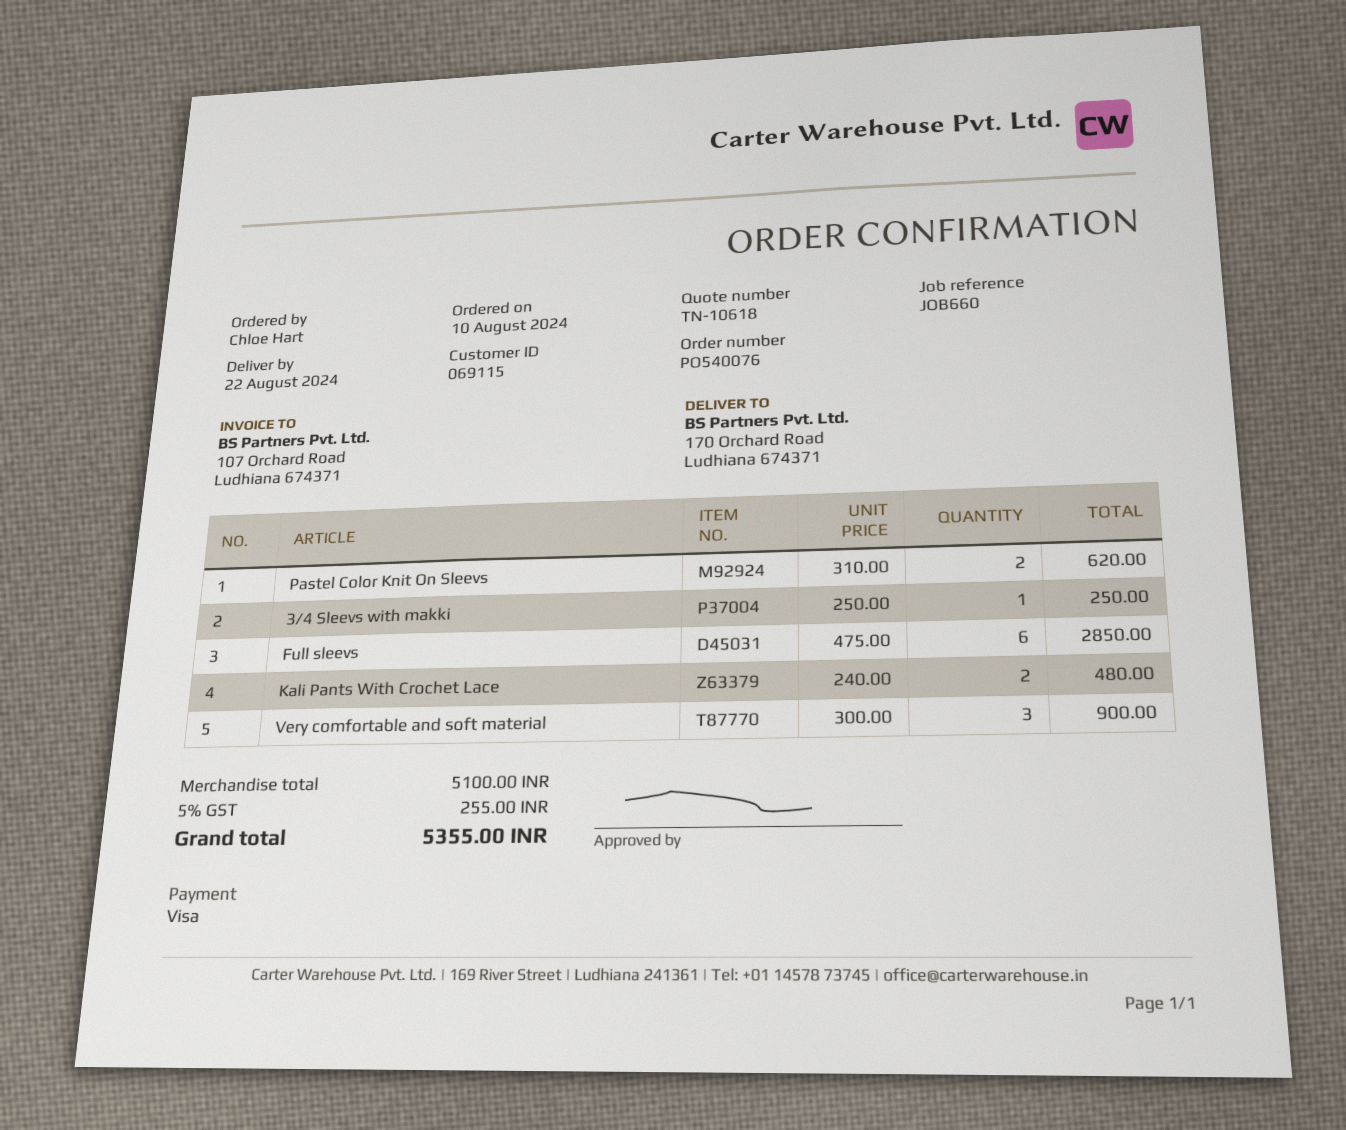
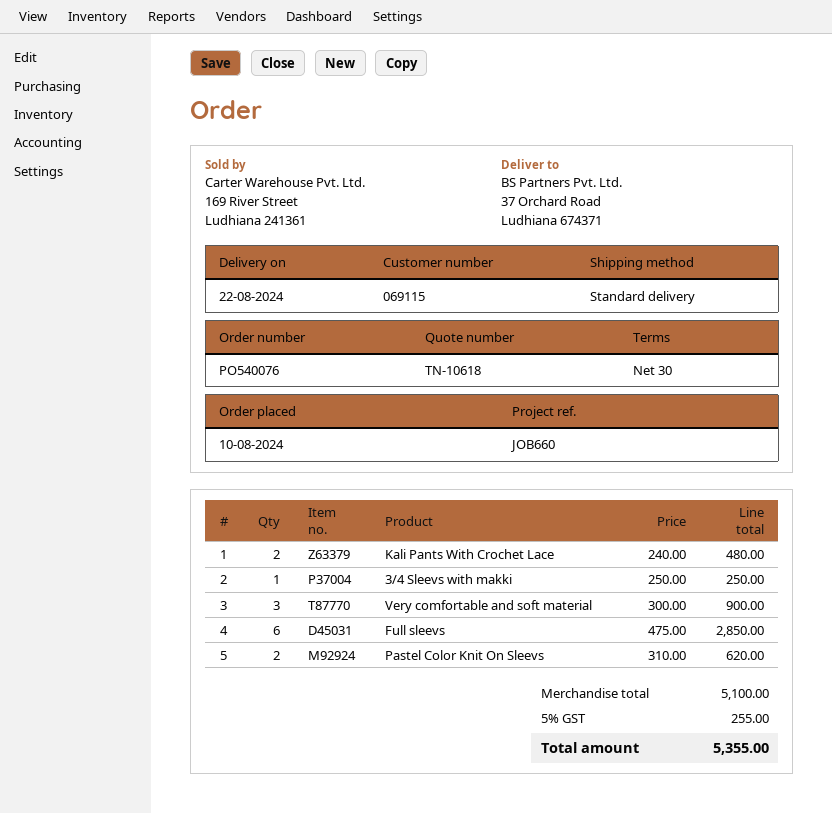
ship to: 170 Orchard Road, Ludhiana 674371 -> 37 Orchard Road, Ludhiana 674371

